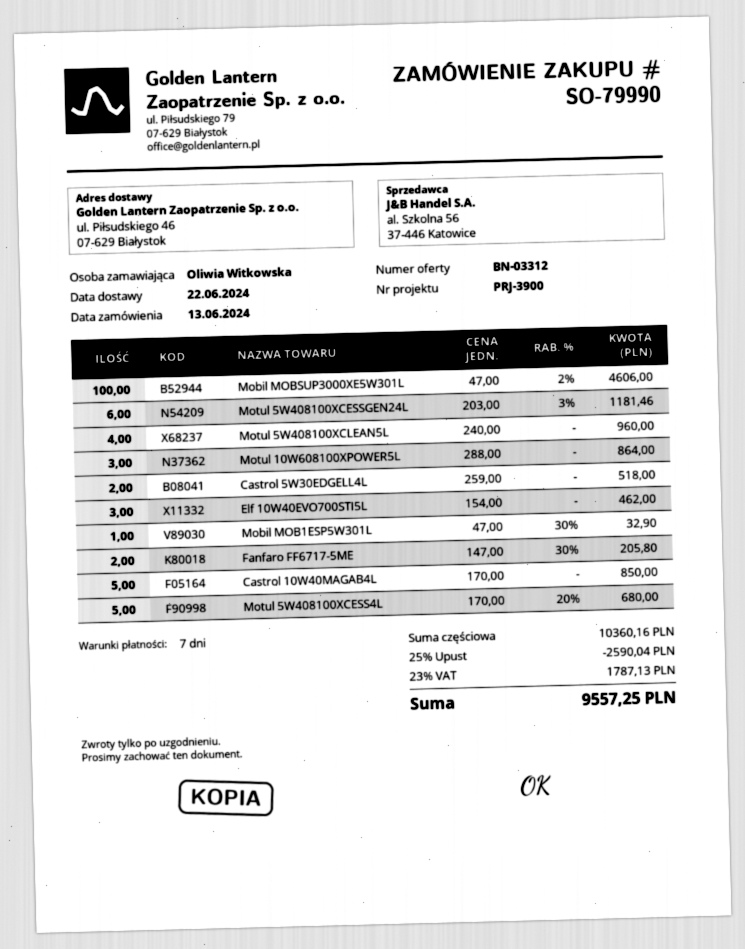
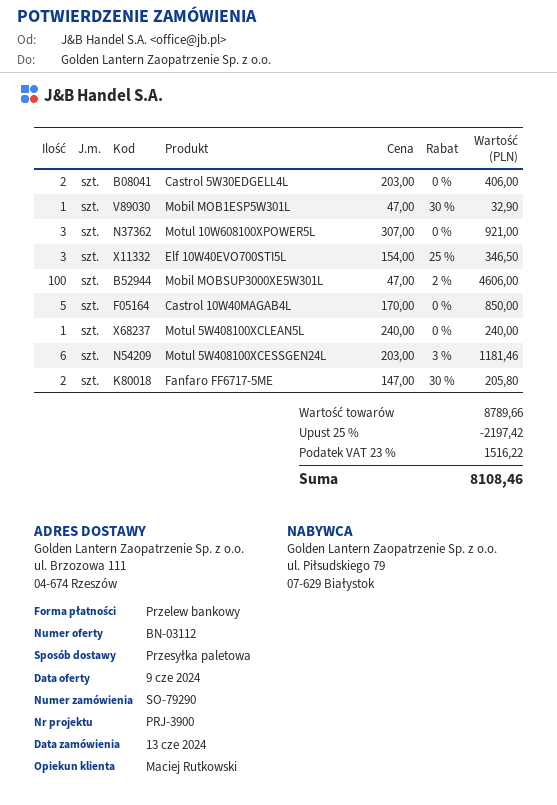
quote number: BN-03312 -> BN-03112
order number: SO-79990 -> SO-79290
ship to: ul. Piłsudskiego 46, 07-629 Białystok -> ul. Brzozowa 111, 04-674 Rzeszów
Motul 5W408100XCLEAN5L: 4 x 240.00 = 960.00 -> 1 x 240.00 = 240.00
Motul 10W608100XPOWER5L: 3 x 288.00 = 864.00 -> 3 x 307.00 = 921.00
Castrol 5W30EDGELL4L: 2 x 259.00 = 518.00 -> 2 x 203.00 = 406.00
Elf 10W40EVO700STI5L: 3 x 154.00 = 462.00 -> 3 x 154.00 - 25% = 346.50
Motul 5W408100XCESS4L: 5 x 170.00 - 20% = 680.00 -> none
subtotal: 10360.16 -> 8789.66
discount: 25% = 2590.04 -> 25% = 2197.42
tax: 23% = 1787.13 -> 23% = 1516.22
total: 9557.25 -> 8108.46

